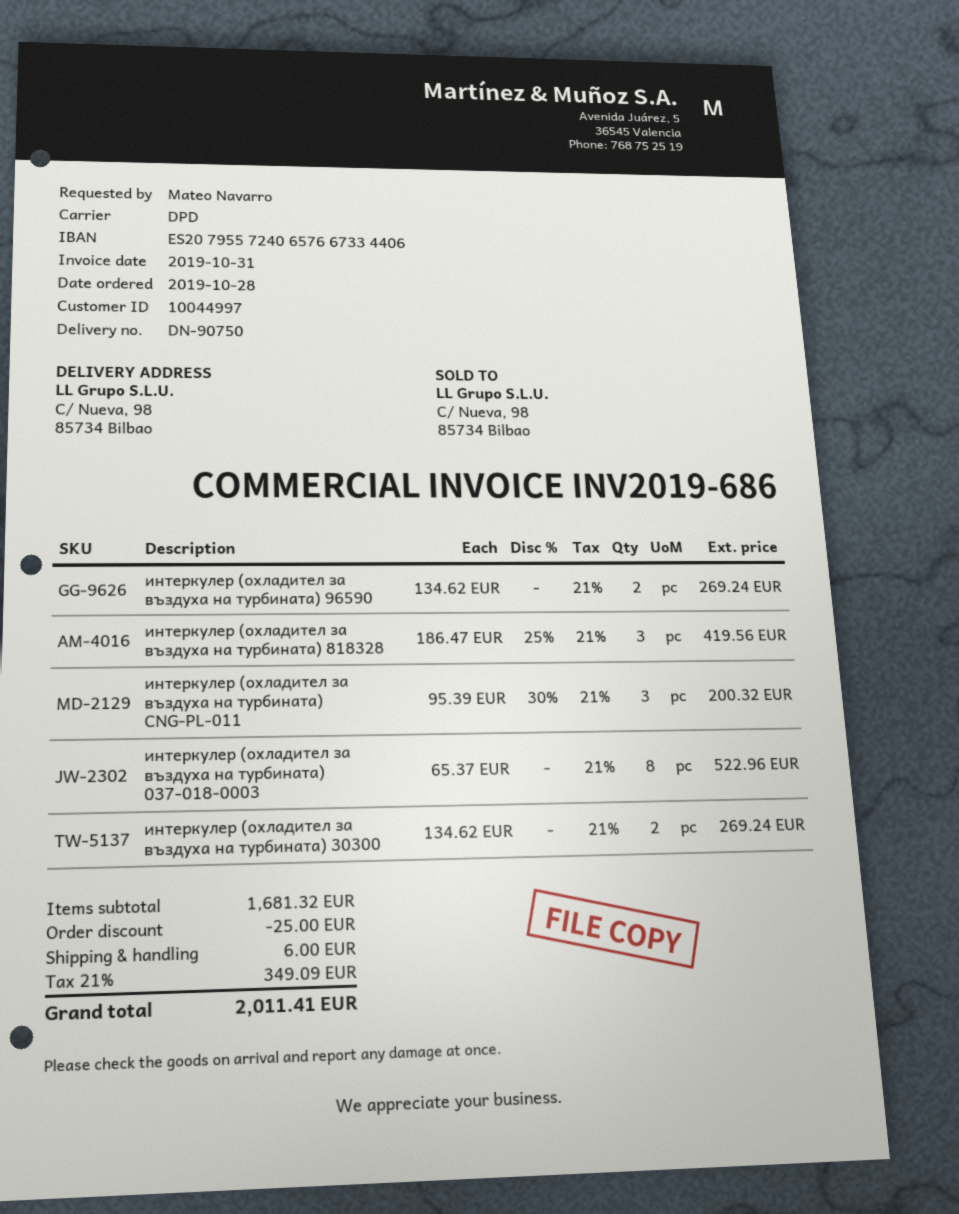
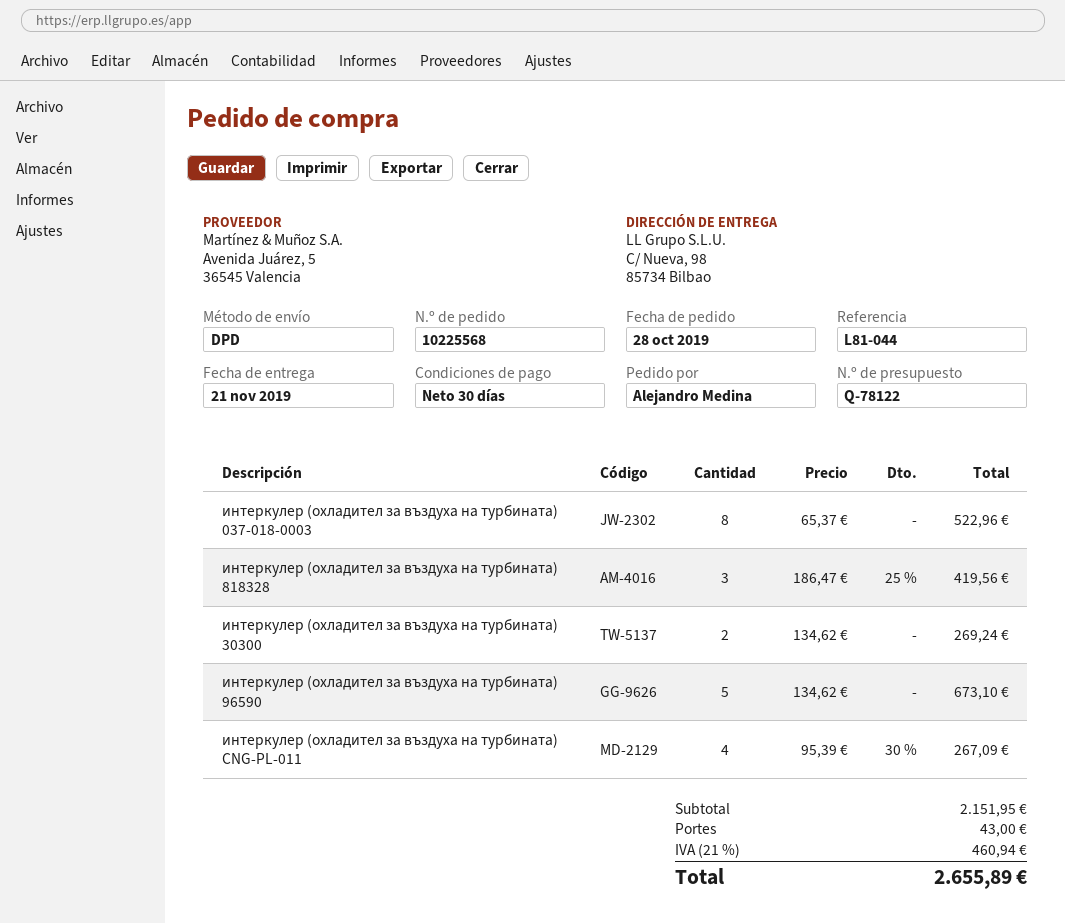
ordered by: Mateo Navarro -> Alejandro Medina
интеркулер (охладител за въздуха на турбината) 96590: 2 x 134.62 = 269.24 -> 5 x 134.62 = 673.10
интеркулер (охладител за въздуха на турбината) CNG-PL-011: 3 x 95.39 - 30% = 200.32 -> 4 x 95.39 - 30% = 267.09
subtotal: 1681.32 -> 2151.95
discount: 25.00 -> none
shipping: 6.00 -> 43.00
tax: 21% = 349.09 -> 21% = 460.94
total: 2011.41 -> 2655.89

